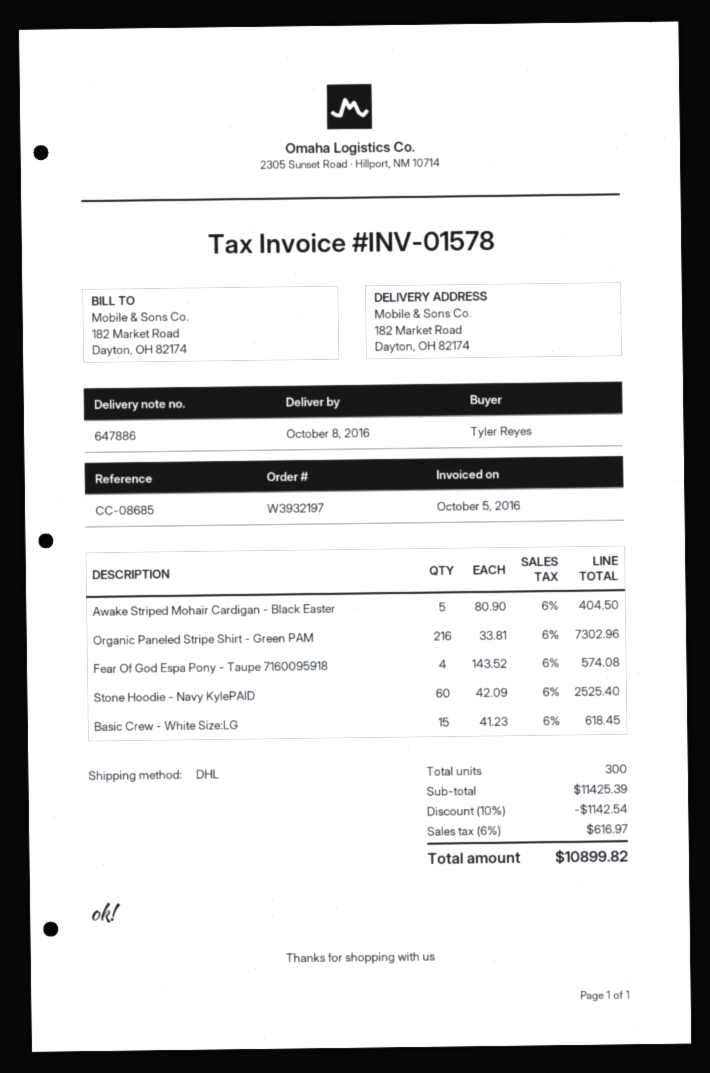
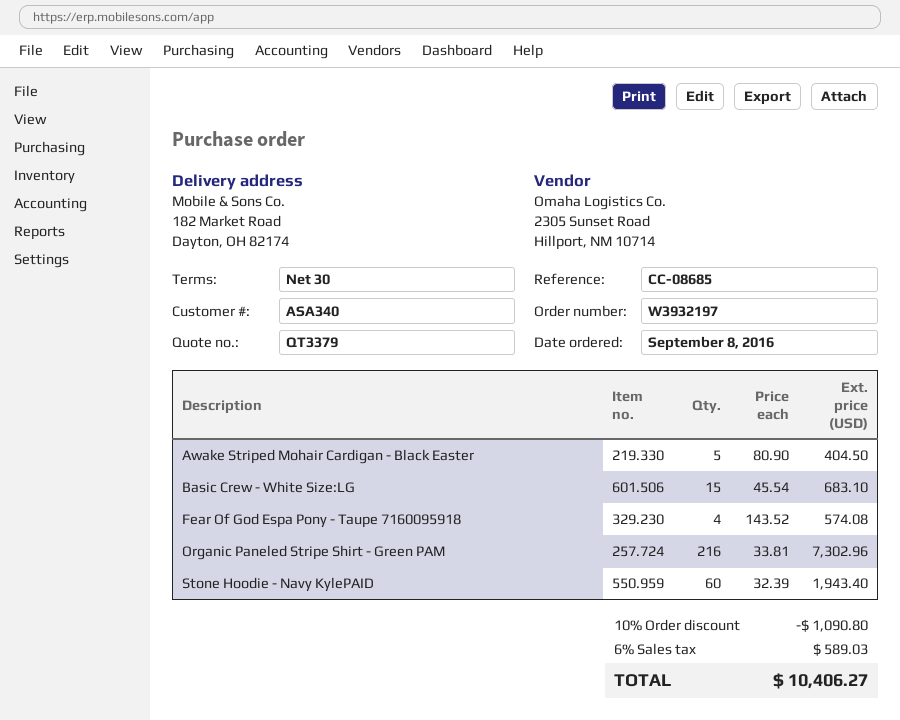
Stone Hoodie - Navy KylePAID: 60 x 42.09 = 2525.40 -> 60 x 32.39 = 1943.40
Basic Crew - White Size:LG: 15 x 41.23 = 618.45 -> 15 x 45.54 = 683.10
discount: 10% = 1142.54 -> 10% = 1090.80
tax: 6% = 616.97 -> 6% = 589.03
total: 10899.82 -> 10406.27

